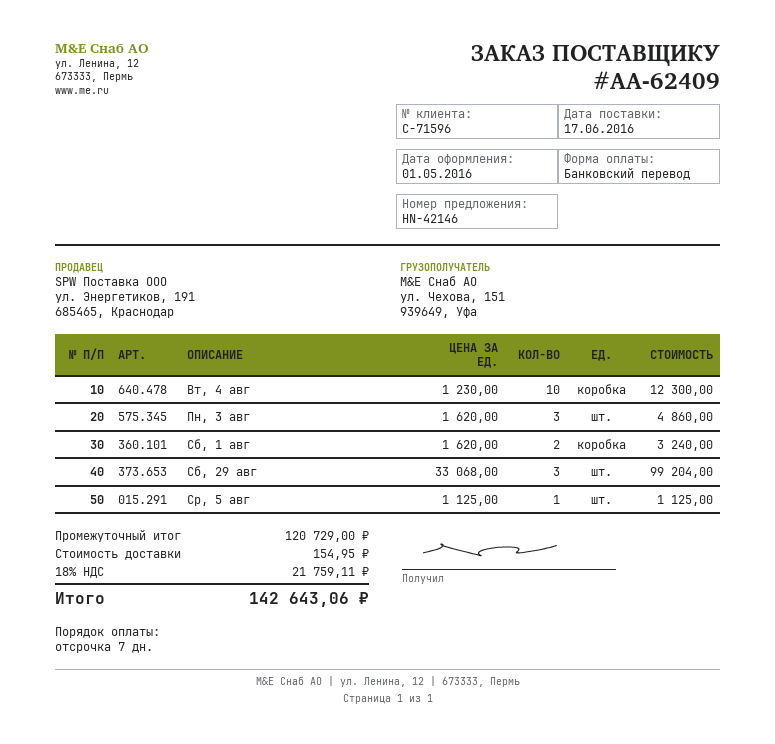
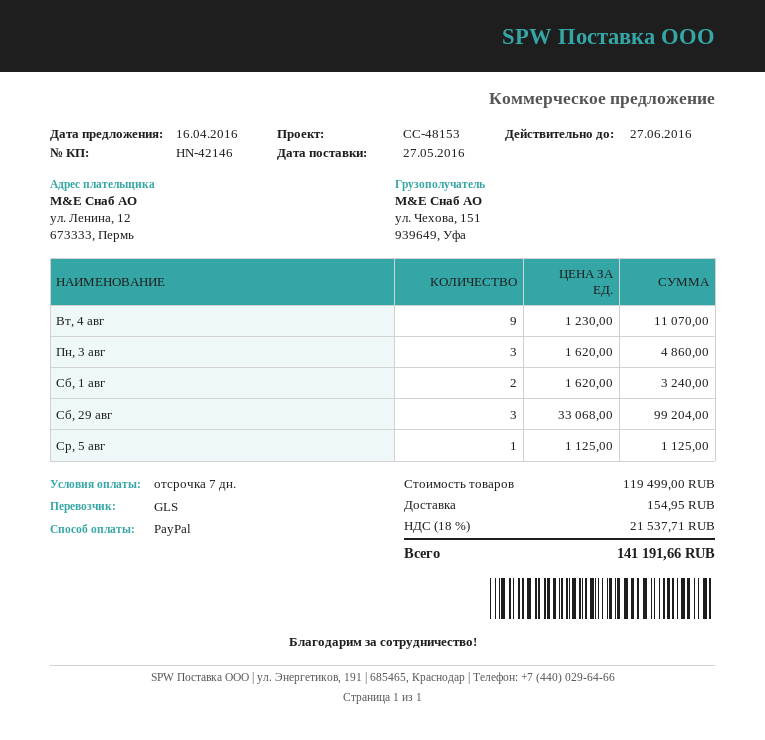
delivery date: 2016-06-17 -> 2016-05-27
payment method: bank transfer -> PayPal
Вт, 4 авг: 10 x 1230.00 = 12300.00 -> 9 x 1230.00 = 11070.00
subtotal: 120729.00 -> 119499.00
tax: 18% = 21759.11 -> 18% = 21537.71
total: 142643.06 -> 141191.66

